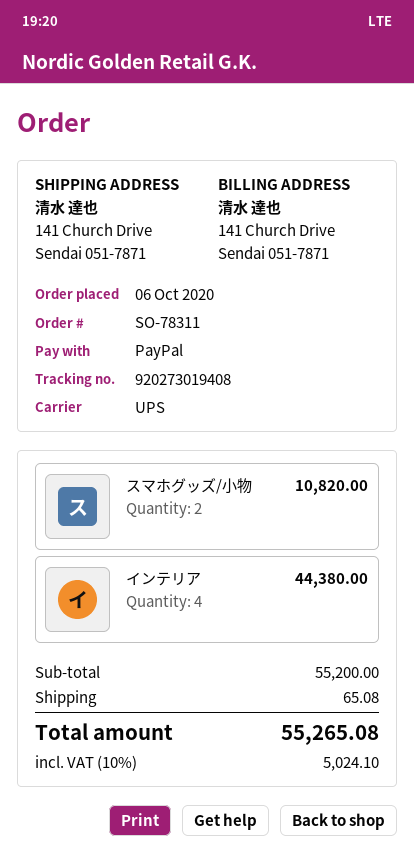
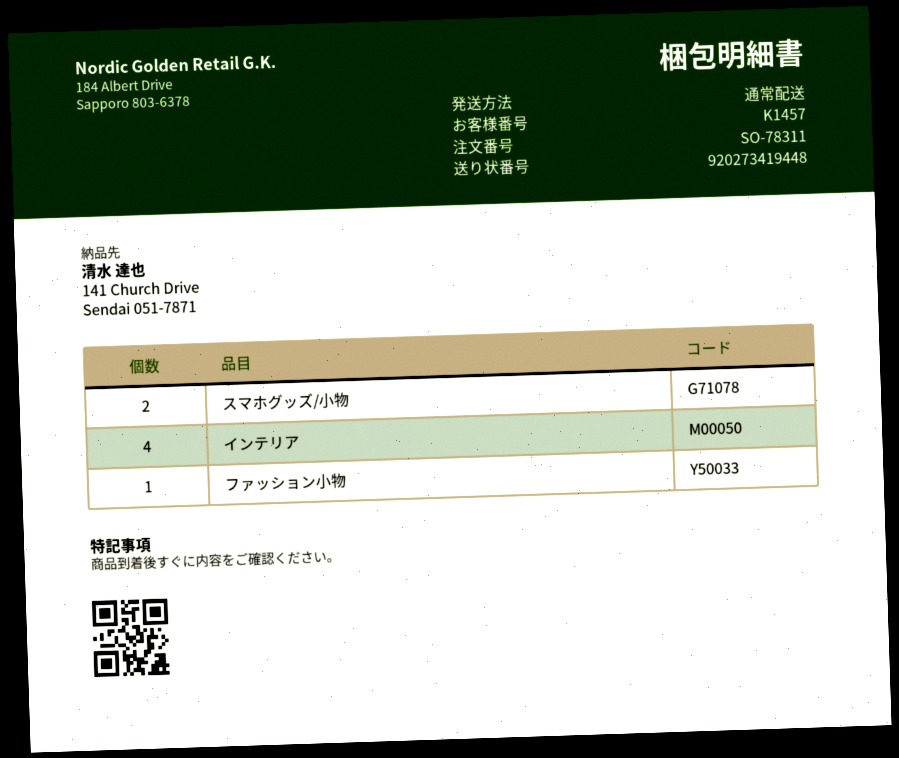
shipping method: UPS -> standard
tracking number: 920273019408 -> 920273419448
ファッション小物: none -> 1

